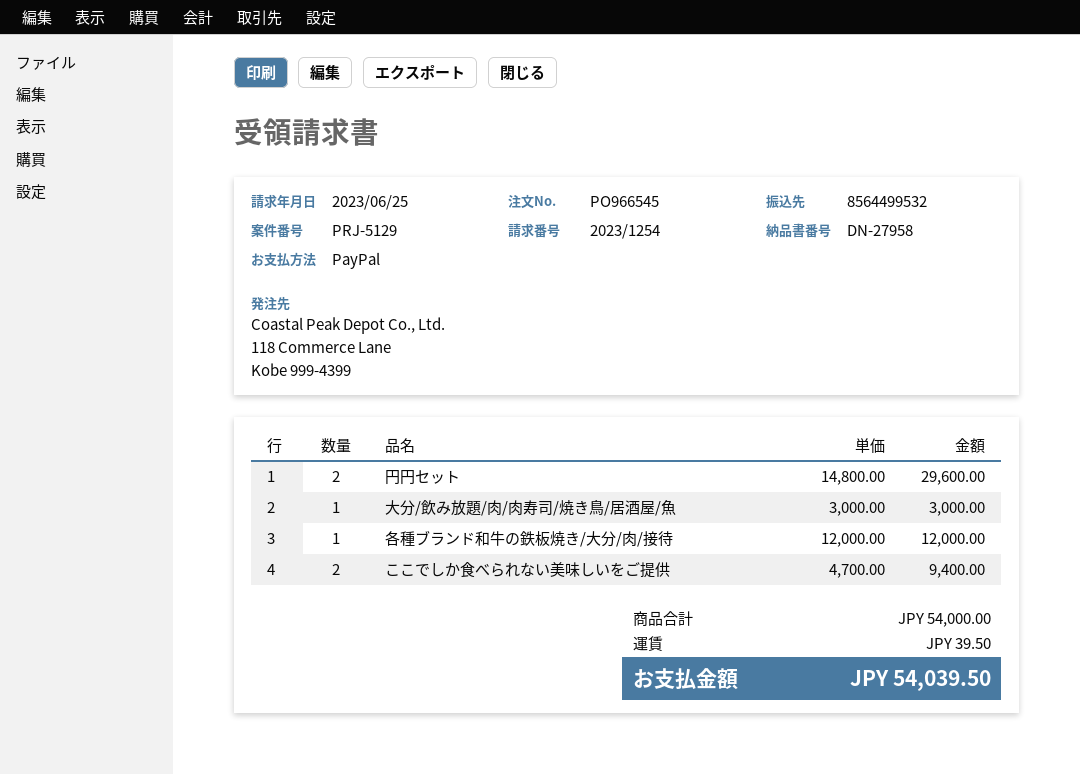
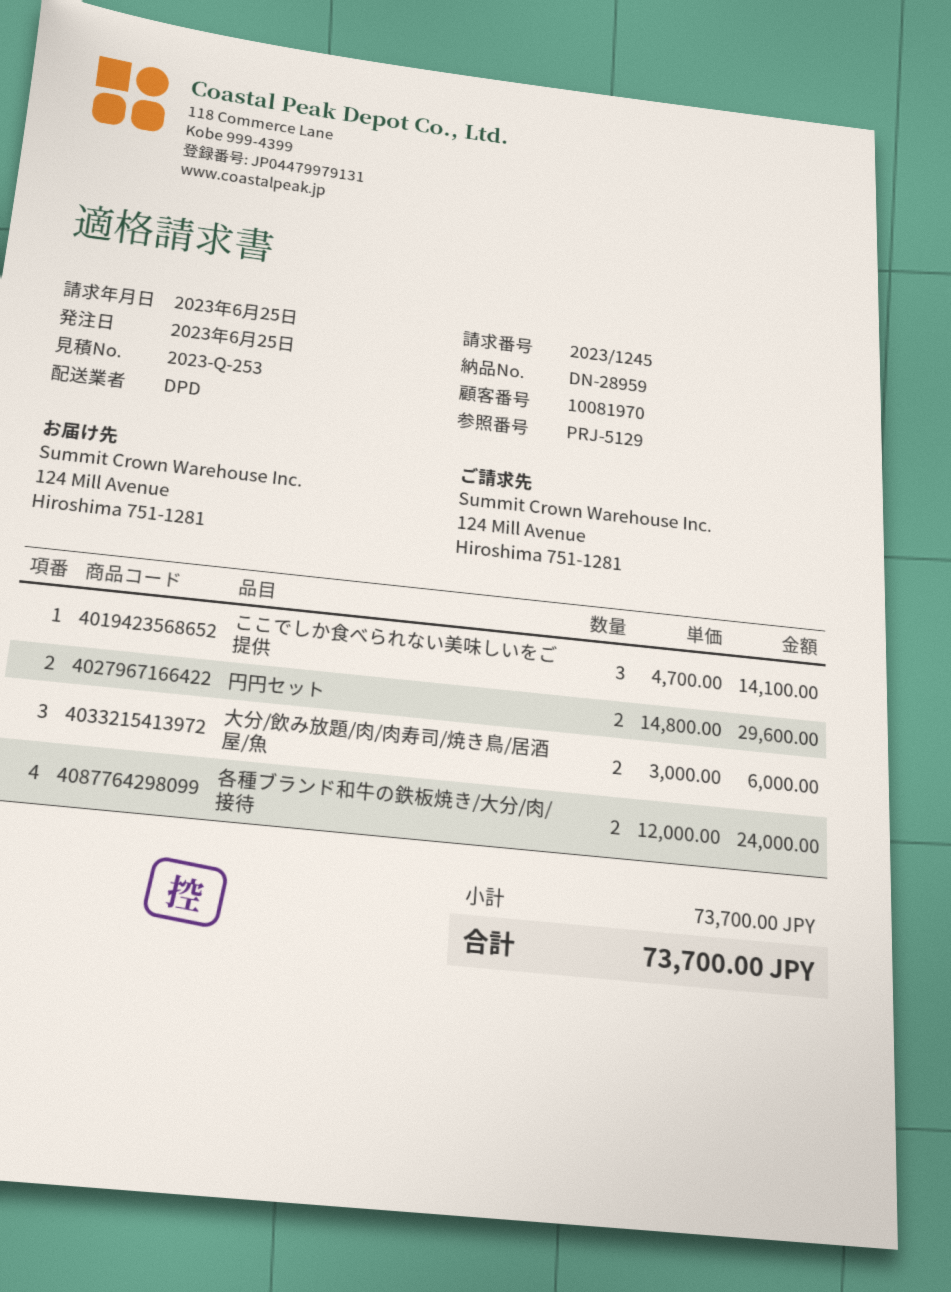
delivery note number: DN-27958 -> DN-28959
invoice number: 2023/1254 -> 2023/1245
大分/飲み放題/肉/肉寿司/焼き鳥/居酒屋/魚: 1 x 3000.00 = 3000.00 -> 2 x 3000.00 = 6000.00
各種ブランド和牛の鉄板焼き/大分/肉/接待: 1 x 12000.00 = 12000.00 -> 2 x 12000.00 = 24000.00
ここでしか食べられない美味しいをご提供: 2 x 4700.00 = 9400.00 -> 3 x 4700.00 = 14100.00
subtotal: 54000.00 -> 73700.00
shipping: 39.50 -> none
total: 54039.50 -> 73700.00

